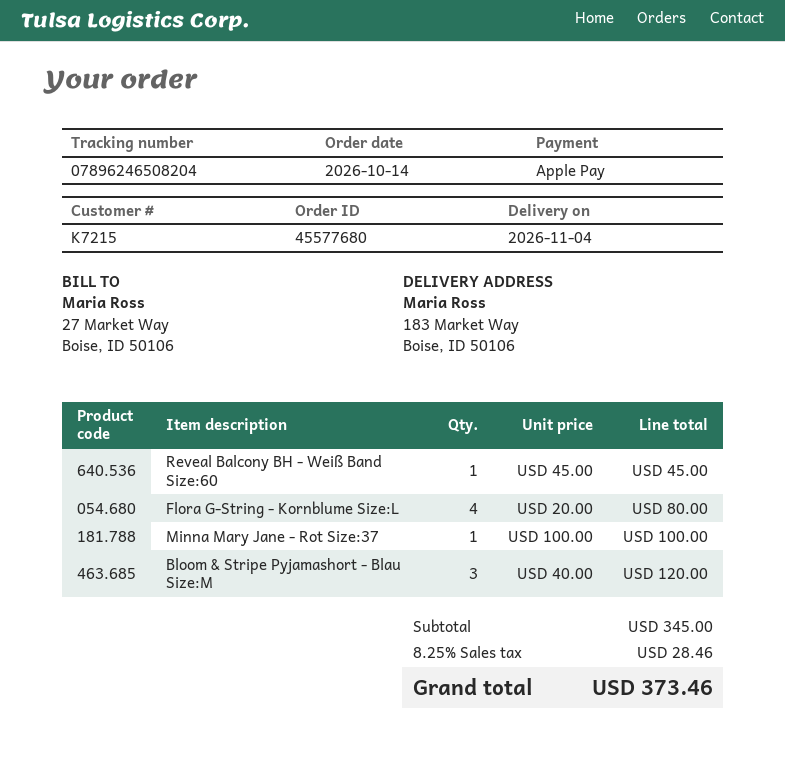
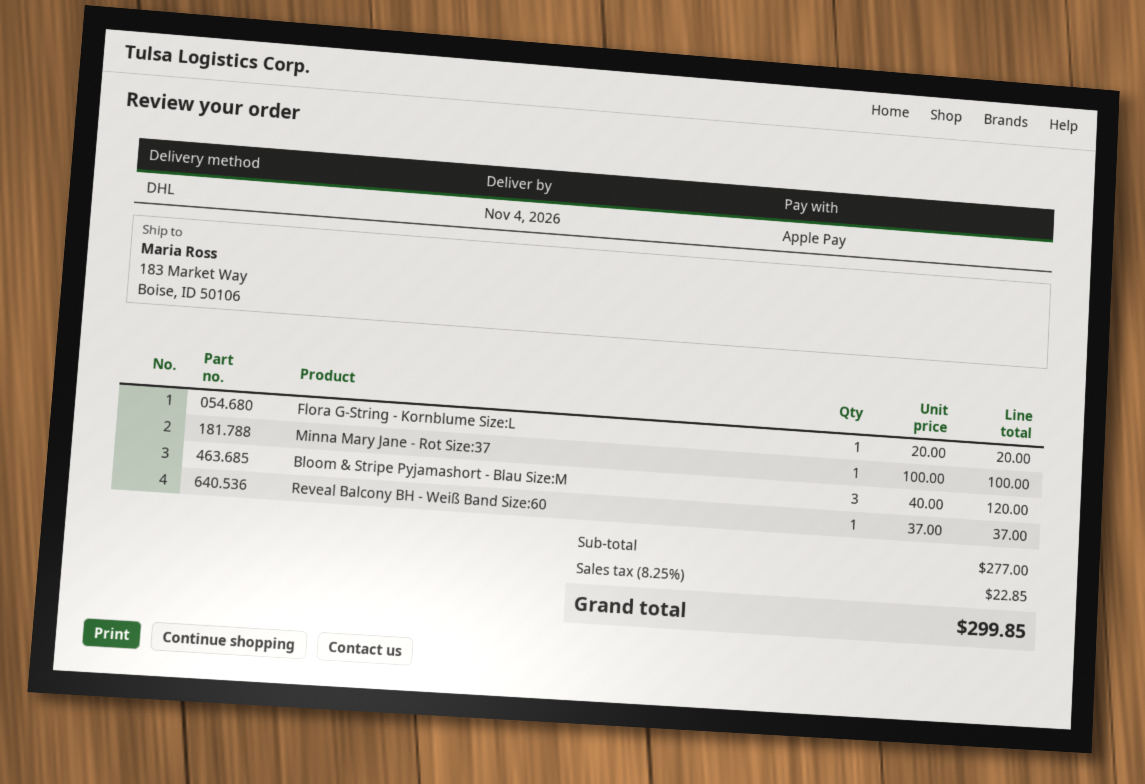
Reveal Balcony BH - Weiß Band Size:60: 1 x 45.00 = 45.00 -> 1 x 37.00 = 37.00
Flora G-String - Kornblume Size:L: 4 x 20.00 = 80.00 -> 1 x 20.00 = 20.00
subtotal: 345.00 -> 277.00
tax: 8.25% = 28.46 -> 8.25% = 22.85
total: 373.46 -> 299.85

